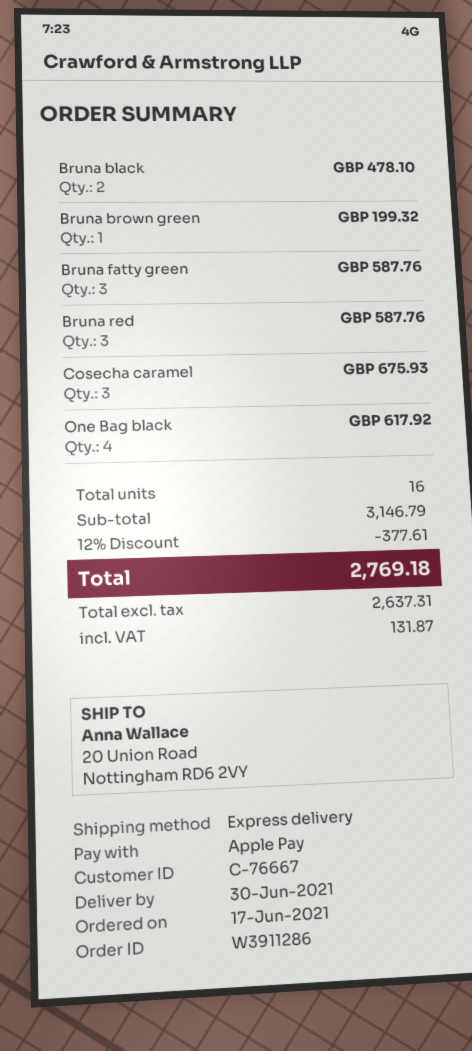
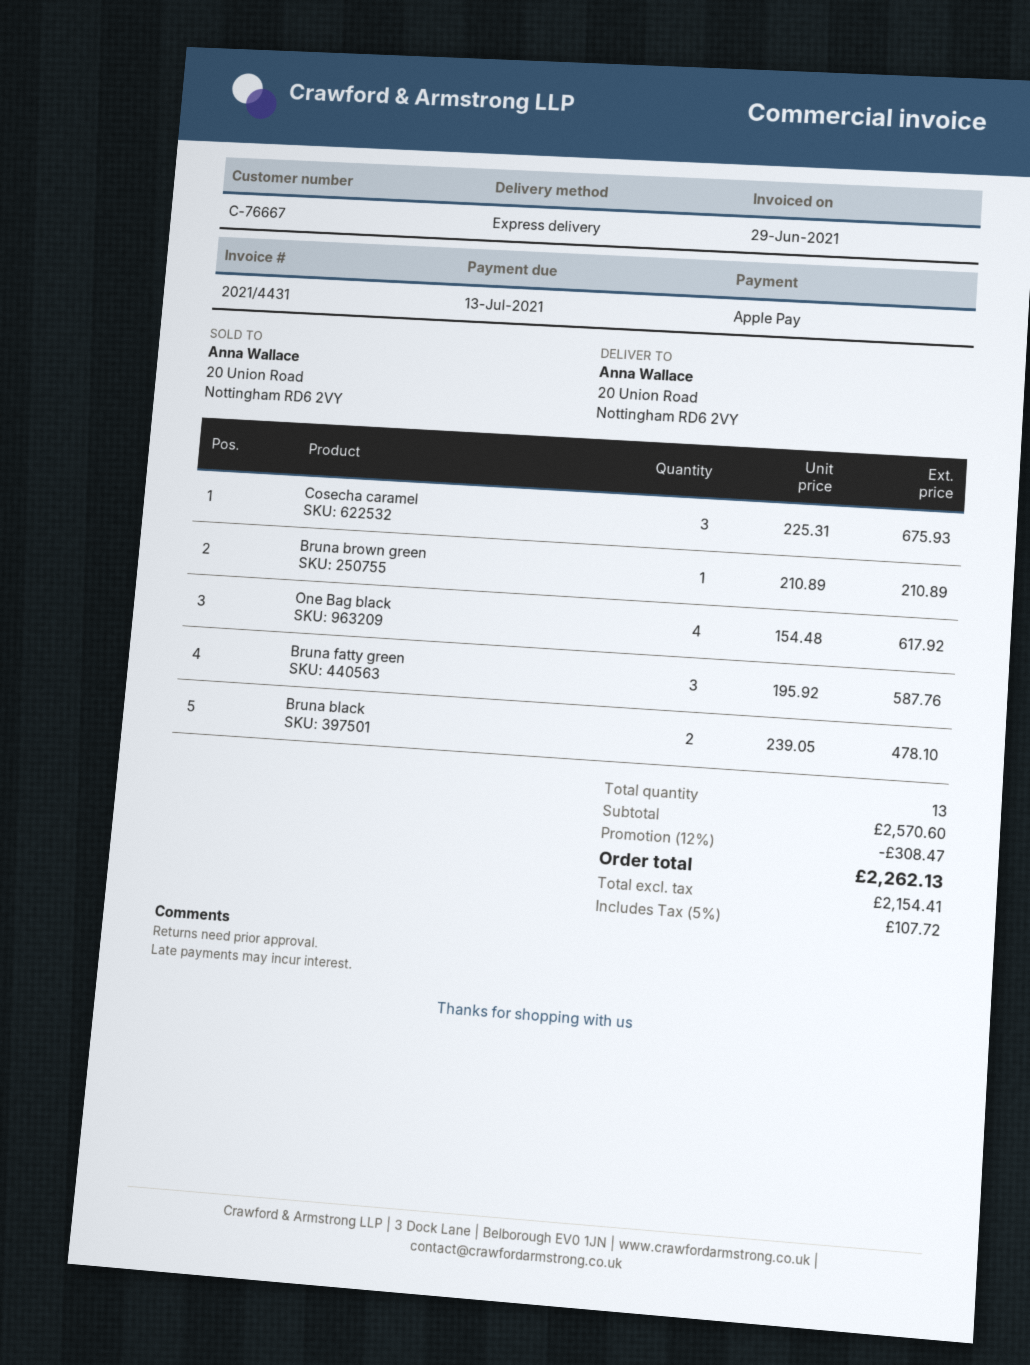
Bruna brown green: 1 for 199.32 -> 1 for 210.89
Bruna red: 3 for 587.76 -> none
total quantity: 16 -> 13
subtotal: 3146.79 -> 2570.60
discount: 12% = 377.61 -> 12% = 308.47
net: 2637.31 -> 2154.41
tax: 131.87 -> 107.72
total: 2769.18 -> 2262.13

